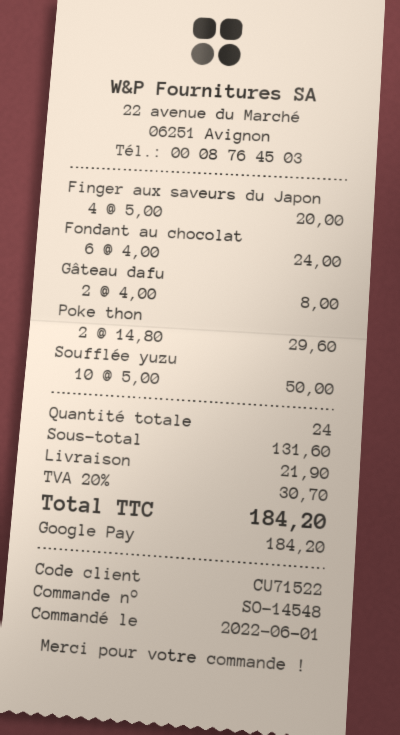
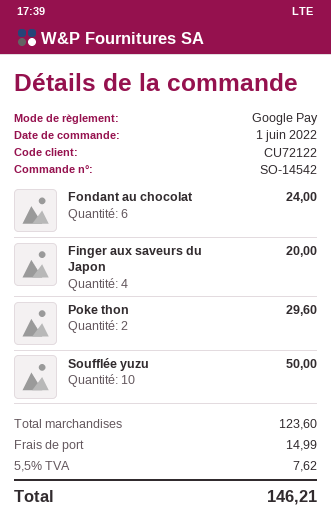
order number: SO-14548 -> SO-14542
customer number: CU71522 -> CU72122
Gâteau dafu: 2 for 8.00 -> none
subtotal: 131.60 -> 123.60
shipping: 21.90 -> 14.99
tax: 20% = 30.70 -> 5.5% = 7.62
total: 184.20 -> 146.21

